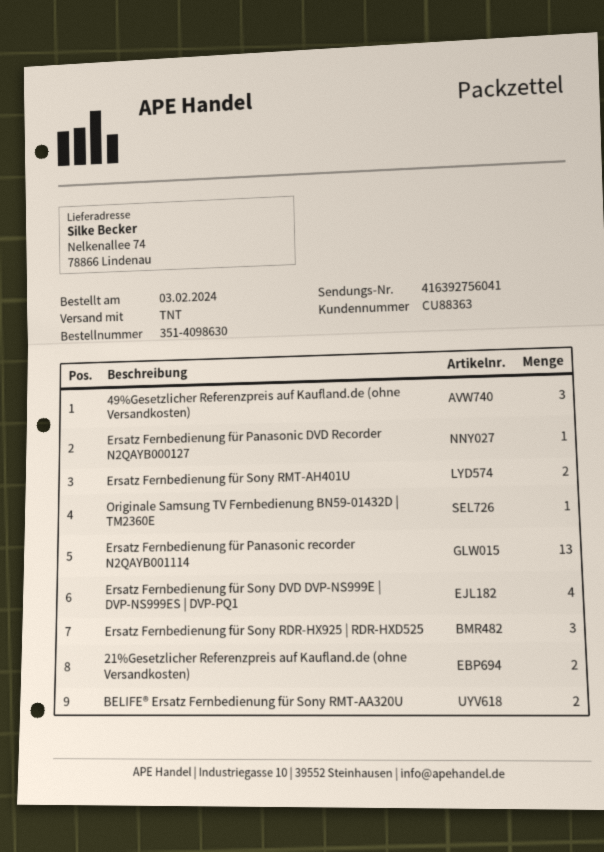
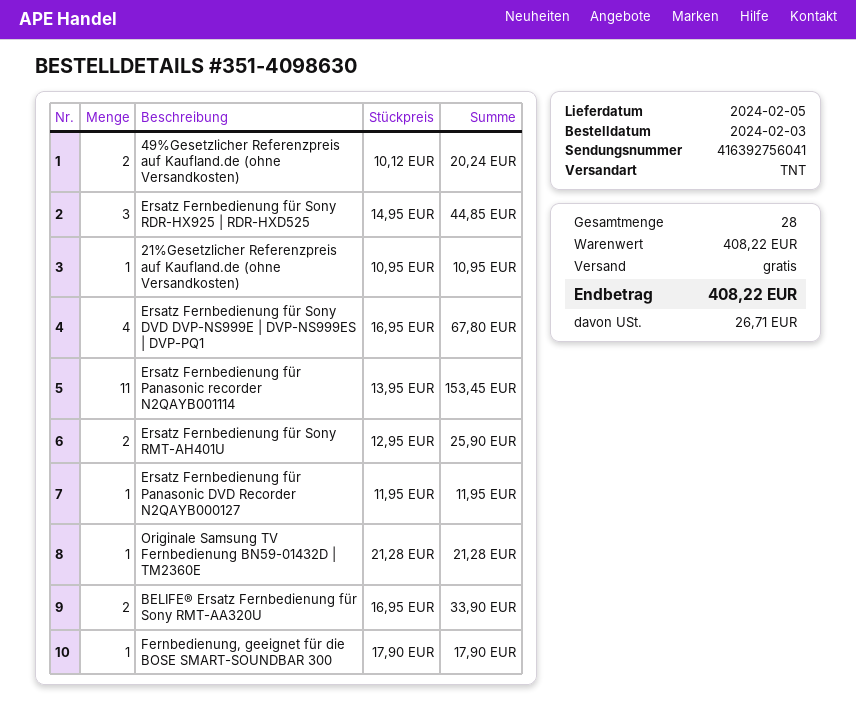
49%Gesetzlicher Referenzpreis auf Kaufland.de (ohne Versandkosten): 3 -> 2
Ersatz Fernbedienung für Panasonic recorder N2QAYB001114: 13 -> 11
21%Gesetzlicher Referenzpreis auf Kaufland.de (ohne Versandkosten): 2 -> 1
Fernbedienung, geeignet für die BOSE SMART-SOUNDBAR 300: none -> 1

